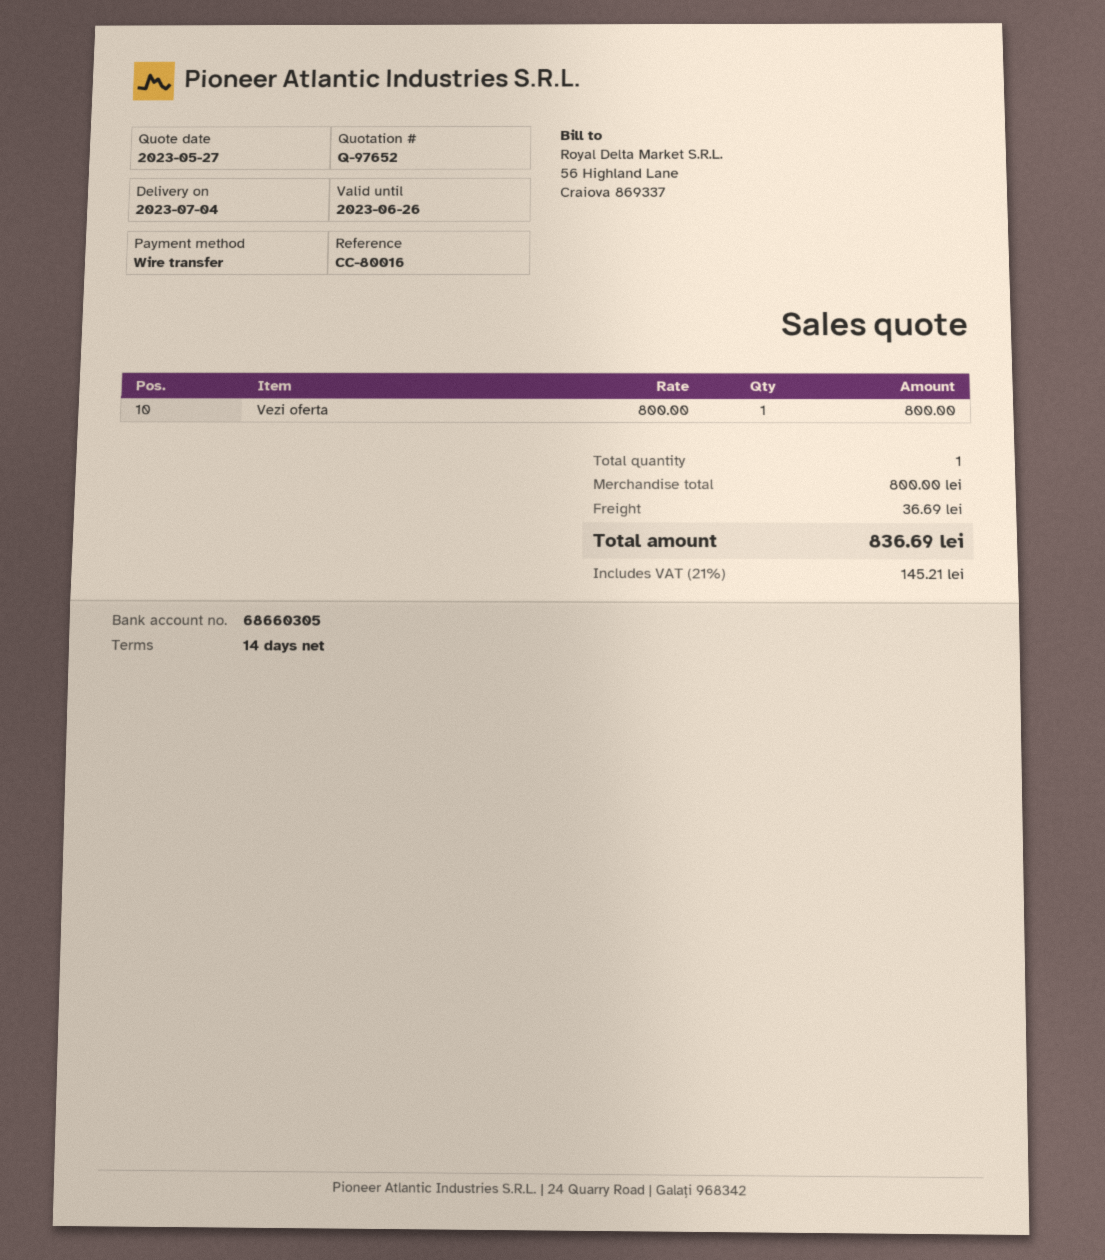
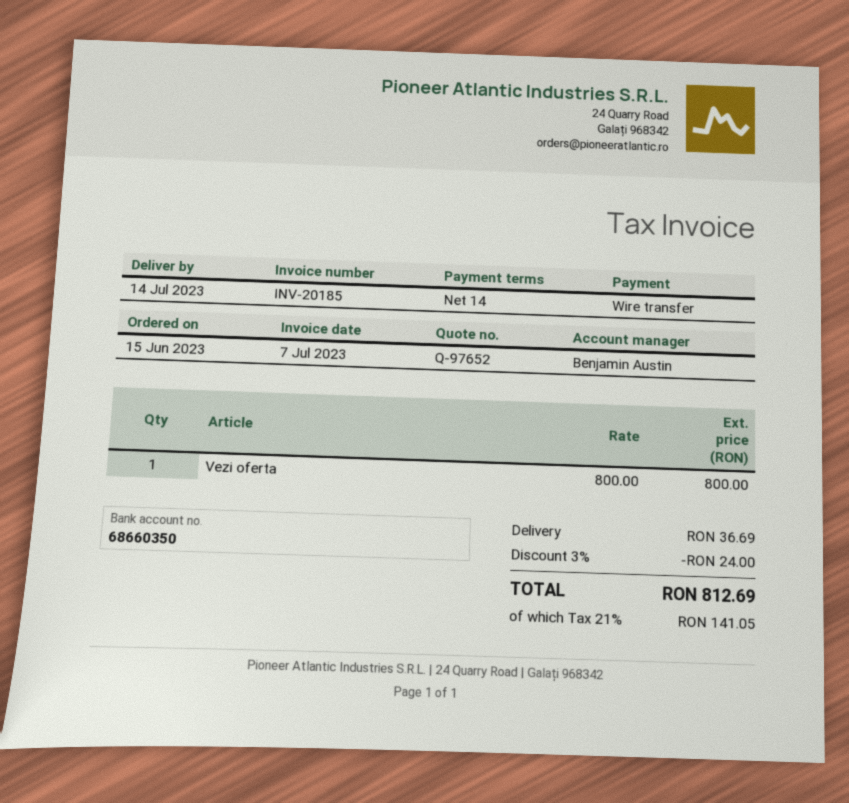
delivery date: 2023-07-04 -> 2023-07-14
bank account: 68660305 -> 68660350
discount: none -> 3% = 24.00
tax: 21% = 145.21 -> 21% = 141.05
total: 836.69 -> 812.69

